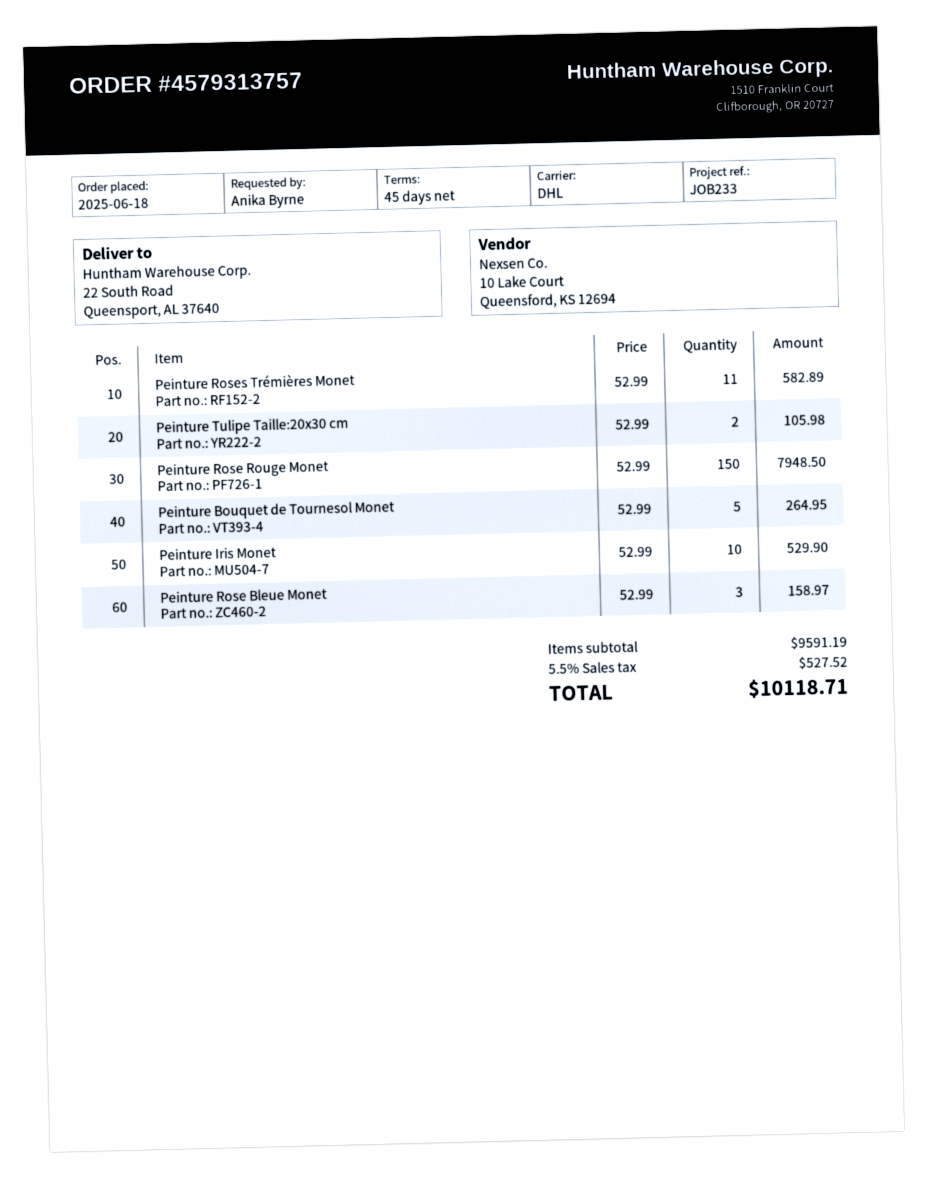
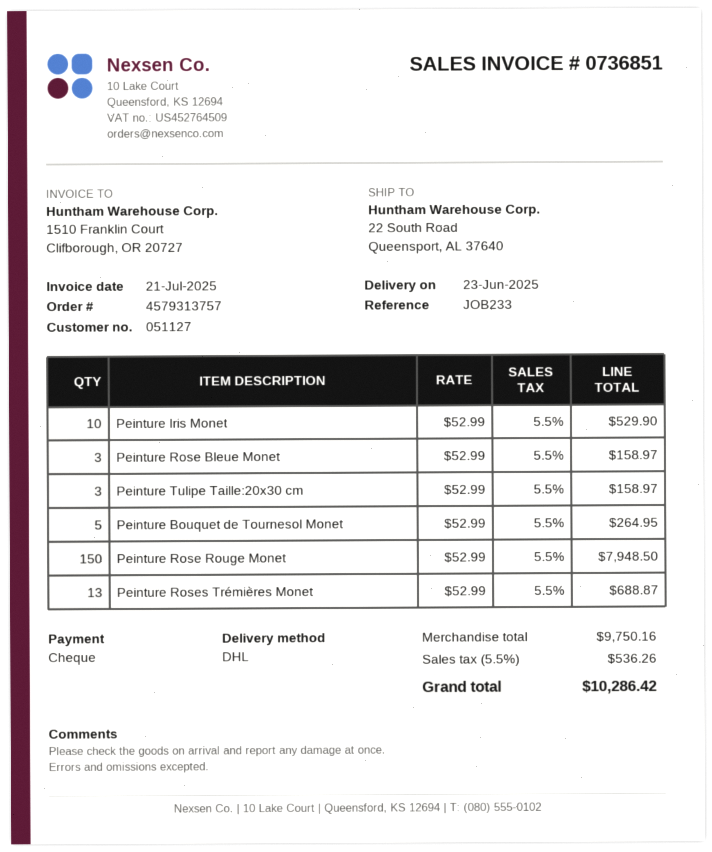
Peinture Roses Trémières Monet: 11 x 52.99 = 582.89 -> 13 x 52.99 = 688.87
Peinture Tulipe Taille:20x30 cm: 2 x 52.99 = 105.98 -> 3 x 52.99 = 158.97
subtotal: 9591.19 -> 9750.16
tax: 5.5% = 527.52 -> 5.5% = 536.26
total: 10118.71 -> 10286.42

